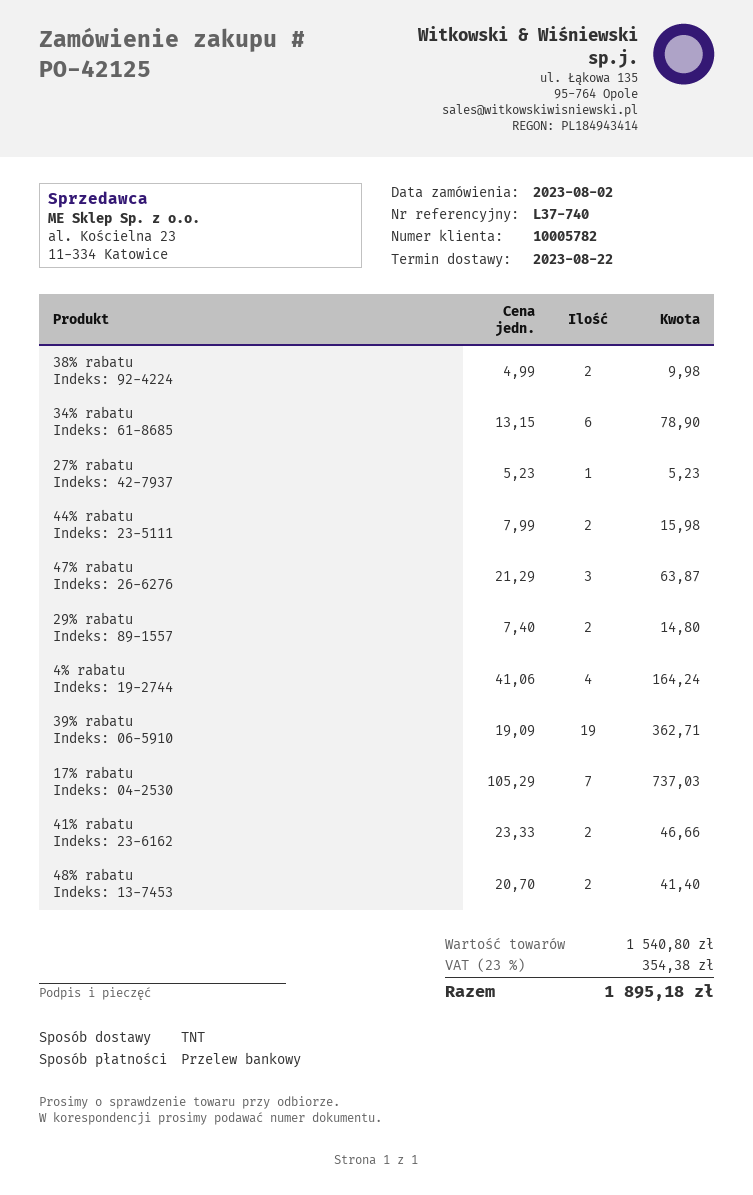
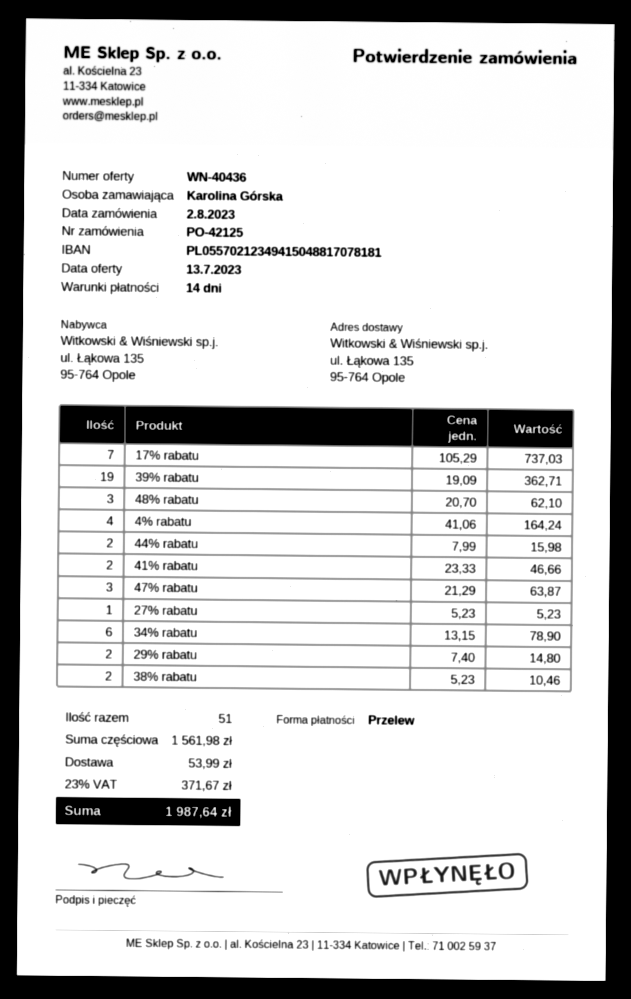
38% rabatu: 2 x 4.99 = 9.98 -> 2 x 5.23 = 10.46
48% rabatu: 2 x 20.70 = 41.40 -> 3 x 20.70 = 62.10
subtotal: 1540.80 -> 1561.98
shipping: none -> 53.99
tax: 23% = 354.38 -> 23% = 371.67
total: 1895.18 -> 1987.64

